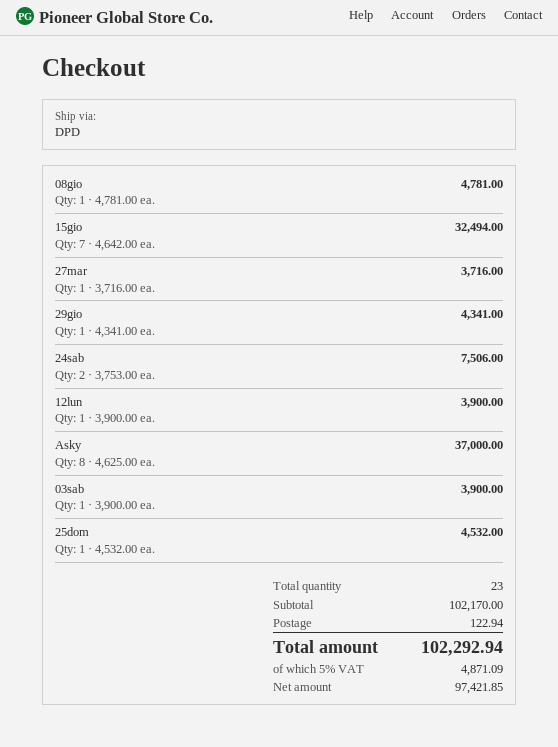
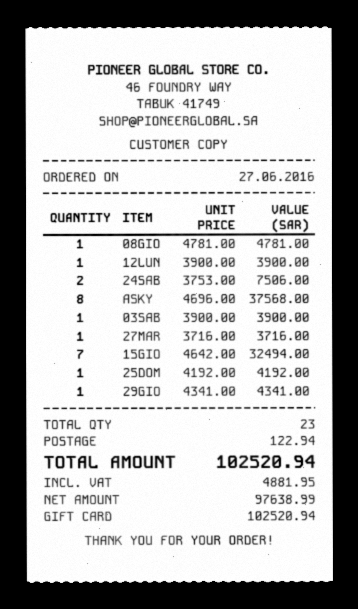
Asky: 8 x 4625.00 = 37000.00 -> 8 x 4696.00 = 37568.00
25dom: 1 x 4532.00 = 4532.00 -> 1 x 4192.00 = 4192.00
net: 97421.85 -> 97638.99
tax: 4871.09 -> 4881.95
total: 102292.94 -> 102520.94

